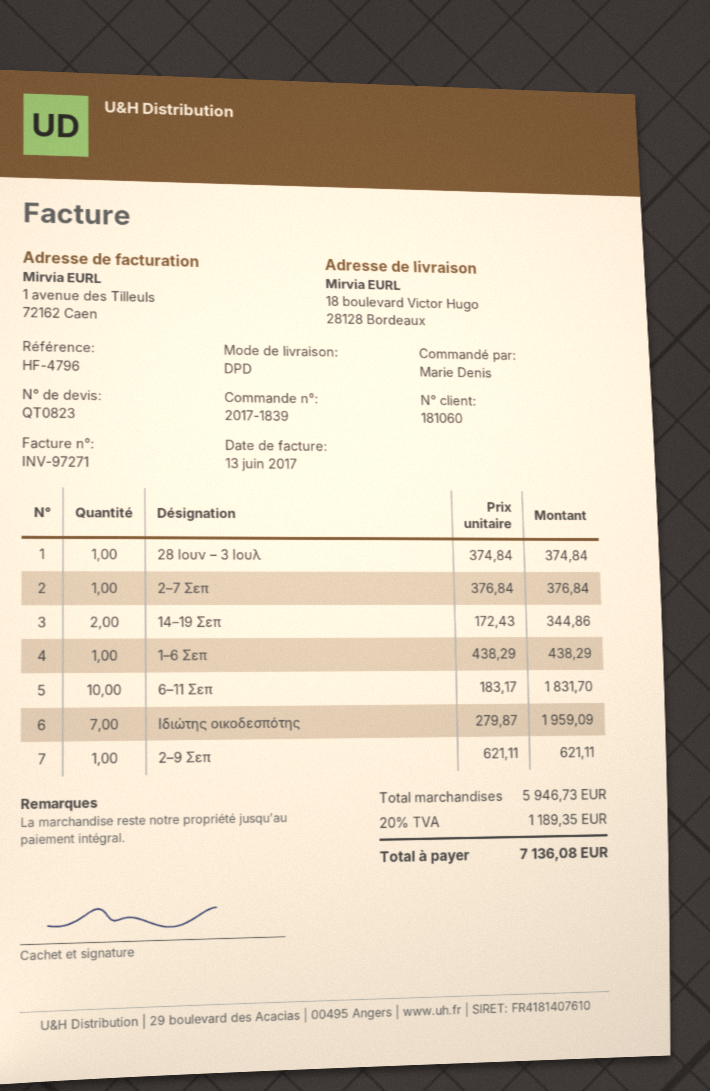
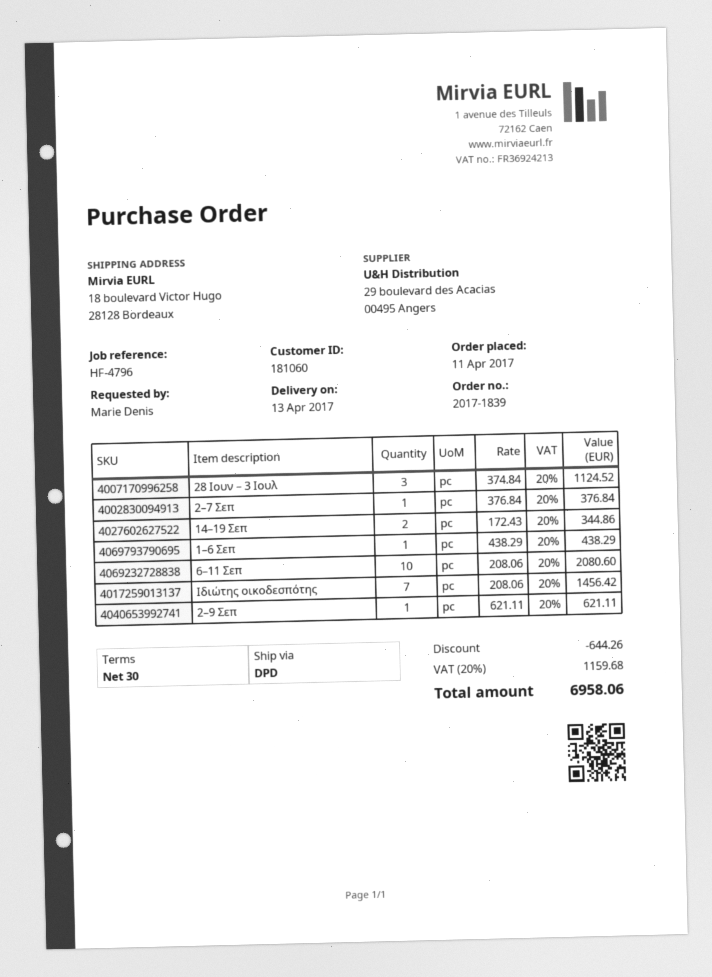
28 Ιουν – 3 Ιουλ: 1 x 374.84 = 374.84 -> 3 x 374.84 = 1124.52
6–11 Σεπ: 10 x 183.17 = 1831.70 -> 10 x 208.06 = 2080.60
Ιδιώτης οικοδεσπότης: 7 x 279.87 = 1959.09 -> 7 x 208.06 = 1456.42
discount: none -> 644.26
tax: 20% = 1189.35 -> 20% = 1159.68
total: 7136.08 -> 6958.06

